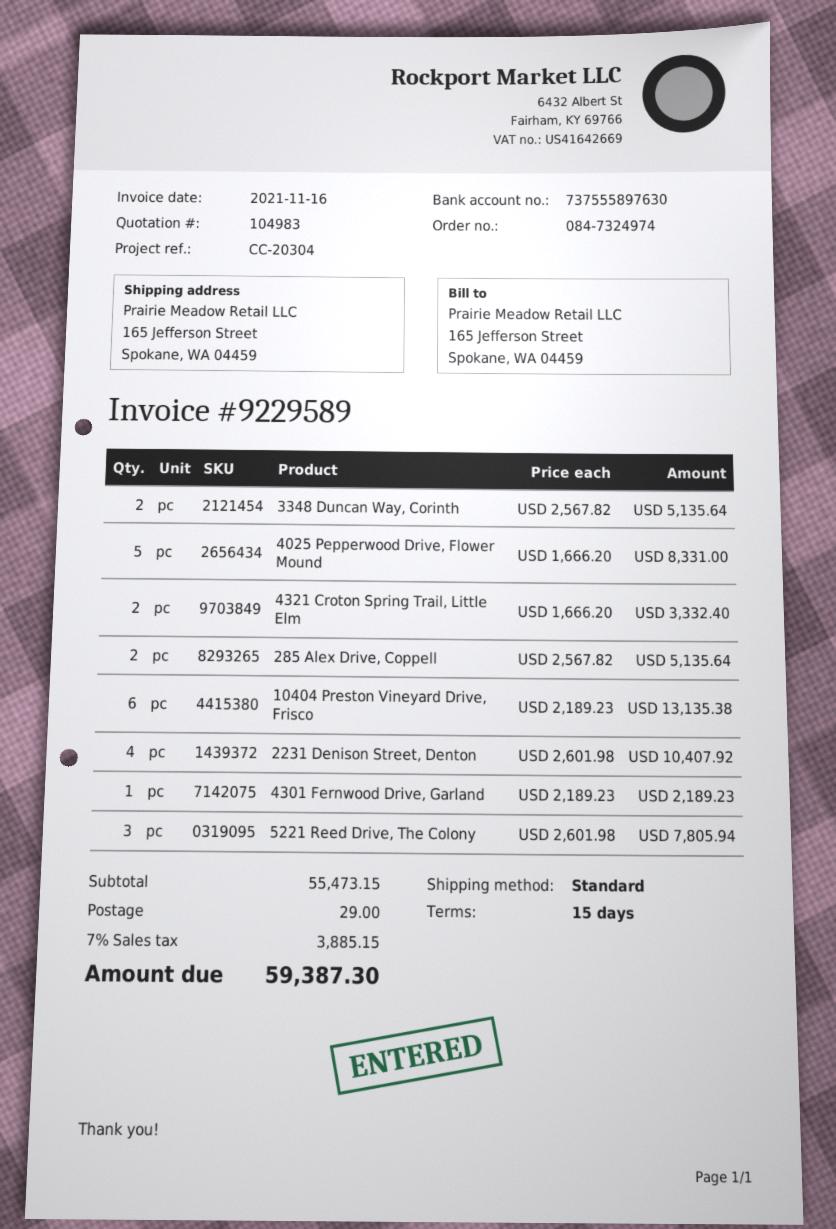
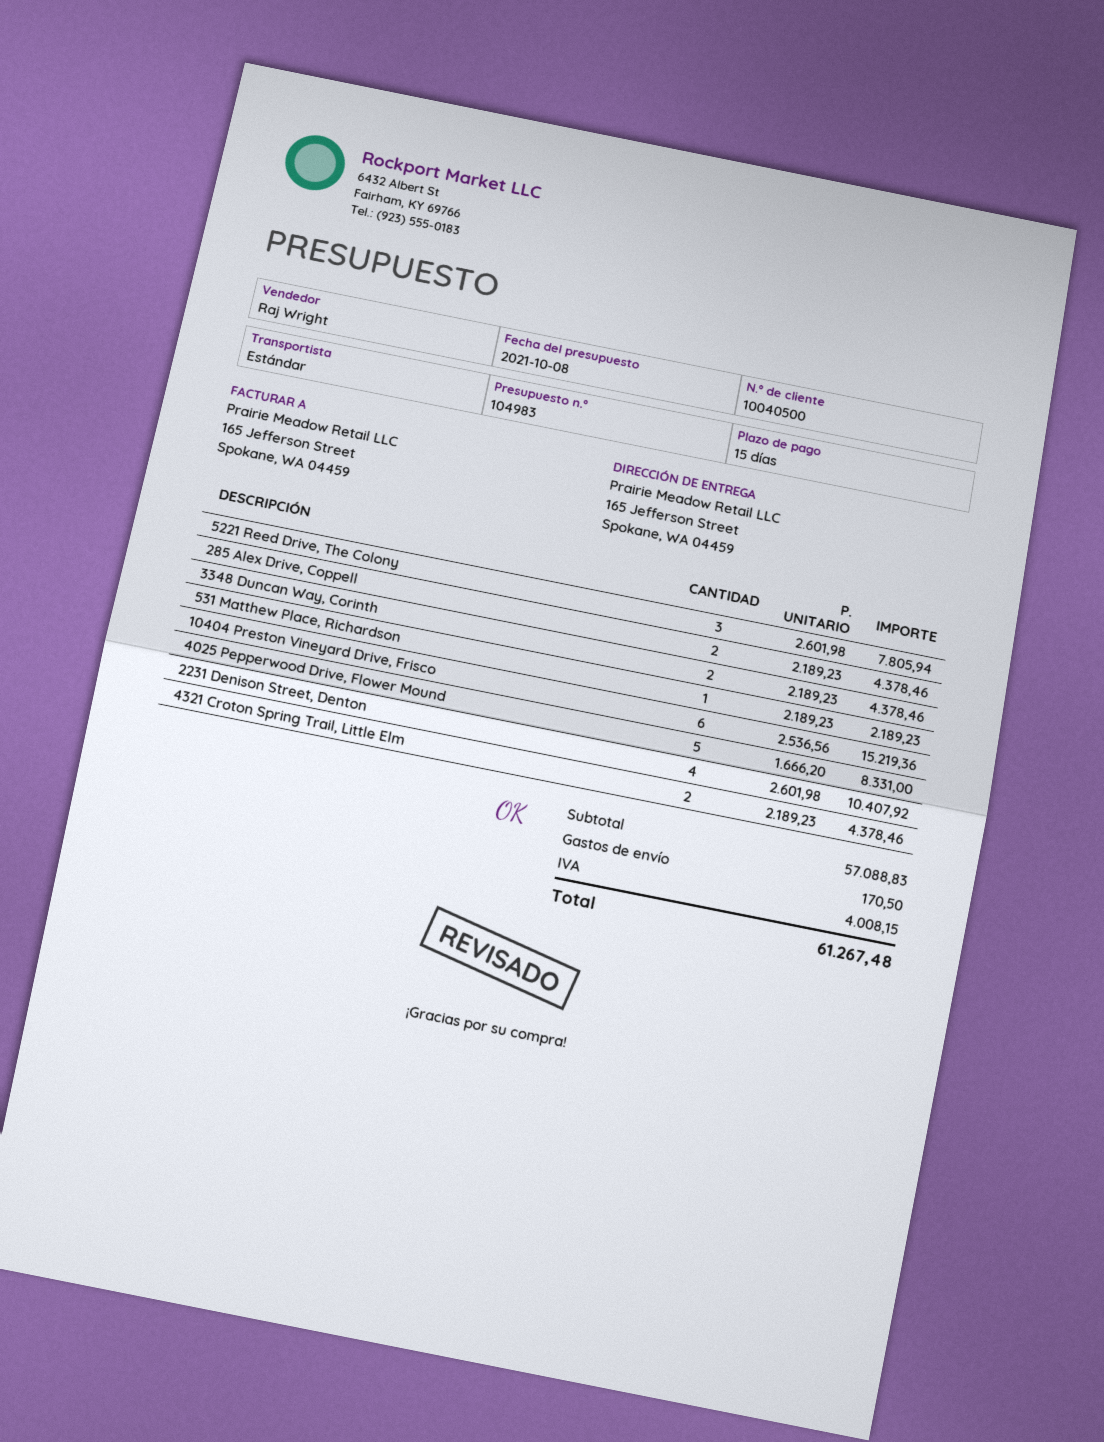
3348 Duncan Way, Corinth: 2 x 2567.82 = 5135.64 -> 2 x 2189.23 = 4378.46
4321 Croton Spring Trail, Little Elm: 2 x 1666.20 = 3332.40 -> 2 x 2189.23 = 4378.46
285 Alex Drive, Coppell: 2 x 2567.82 = 5135.64 -> 2 x 2189.23 = 4378.46
10404 Preston Vineyard Drive, Frisco: 6 x 2189.23 = 13135.38 -> 6 x 2536.56 = 15219.36
4301 Fernwood Drive, Garland: 1 x 2189.23 = 2189.23 -> none
531 Matthew Place, Richardson: none -> 1 x 2189.23 = 2189.23
subtotal: 55473.15 -> 57088.83
shipping: 29.00 -> 170.50
tax: 3885.15 -> 4008.15
total: 59387.30 -> 61267.48

